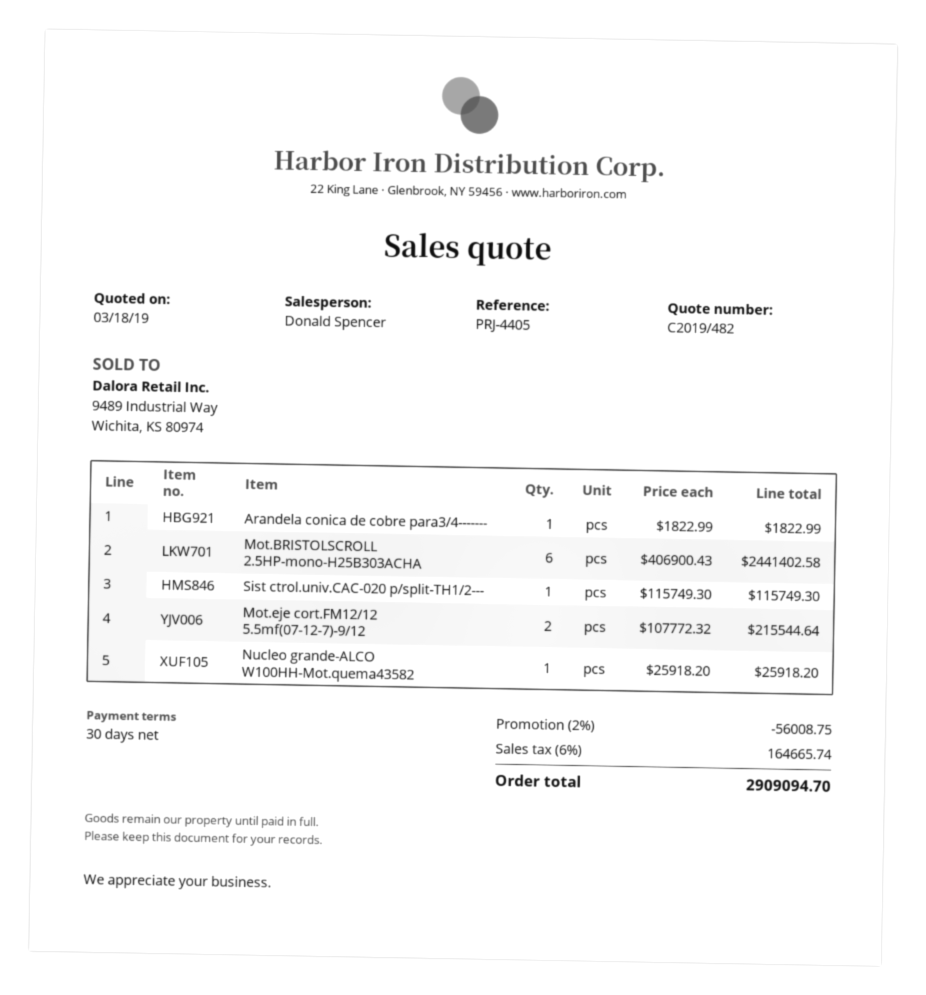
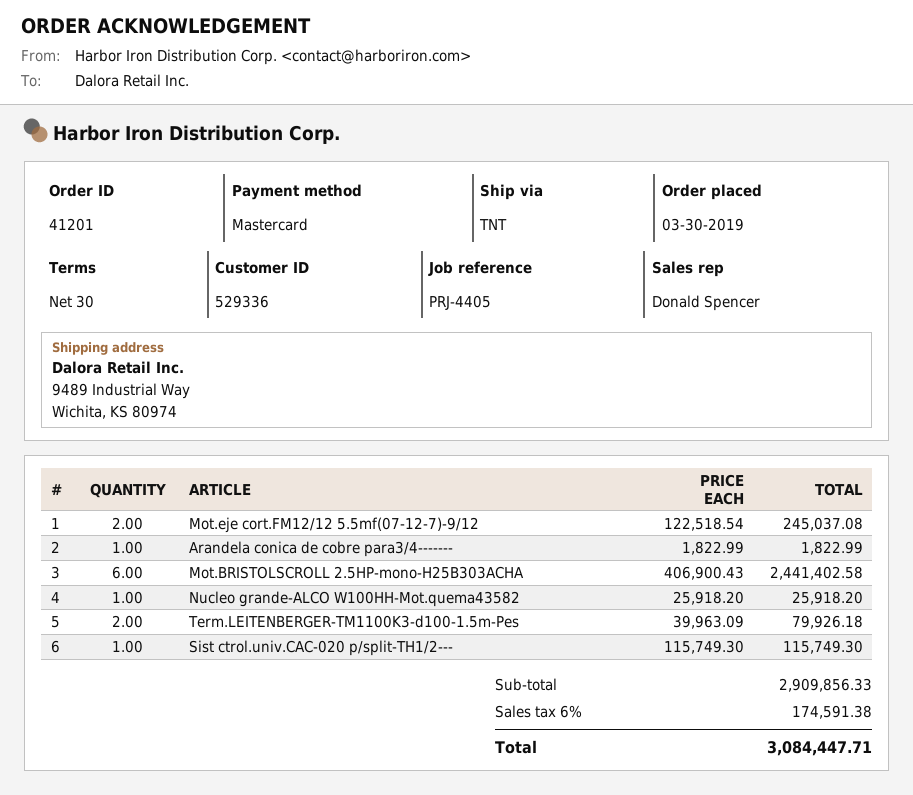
Mot.eje cort.FM12/12 5.5mf(07-12-7)-9/12: 2 x 107772.32 = 215544.64 -> 2 x 122518.54 = 245037.08
Term.LEITENBERGER-TM1100K3-d100-1.5m-Pes: none -> 2 x 39963.09 = 79926.18
discount: 2% = 56008.75 -> none
tax: 6% = 164665.74 -> 6% = 174591.38
total: 2909094.70 -> 3084447.71

